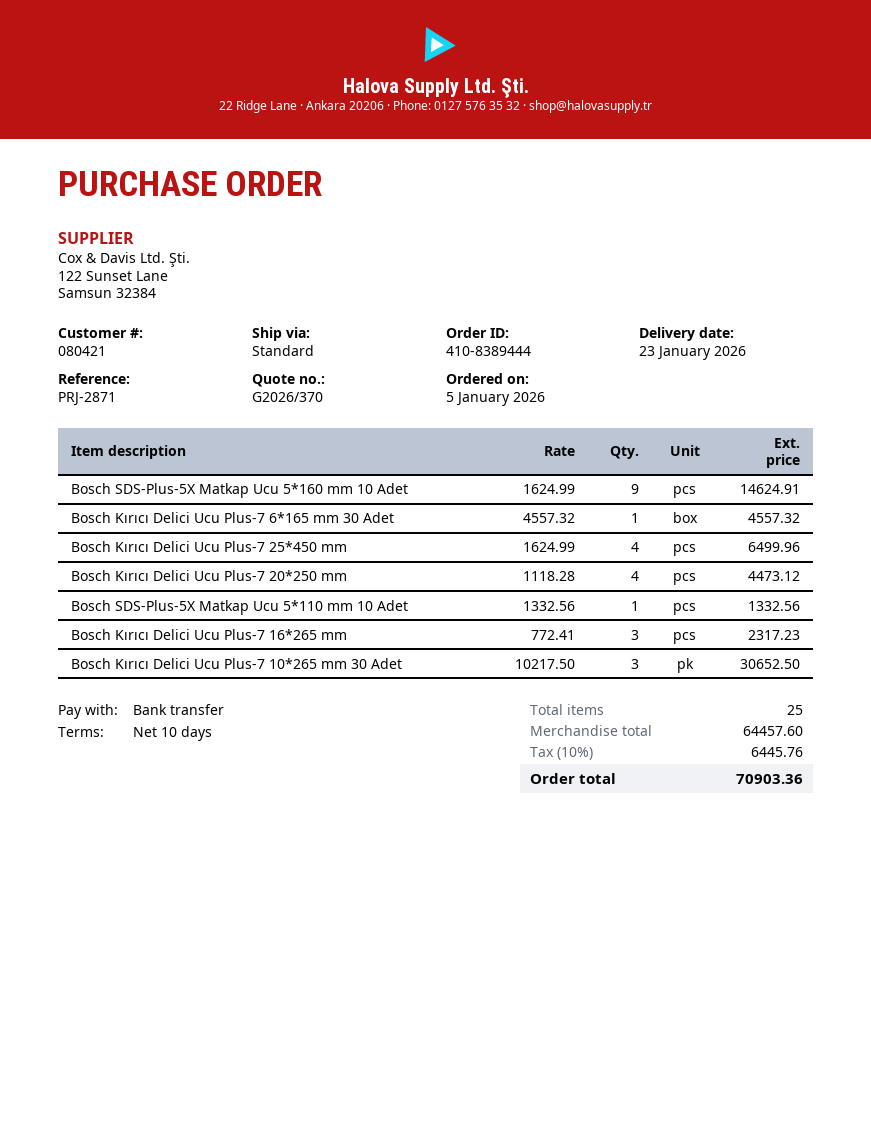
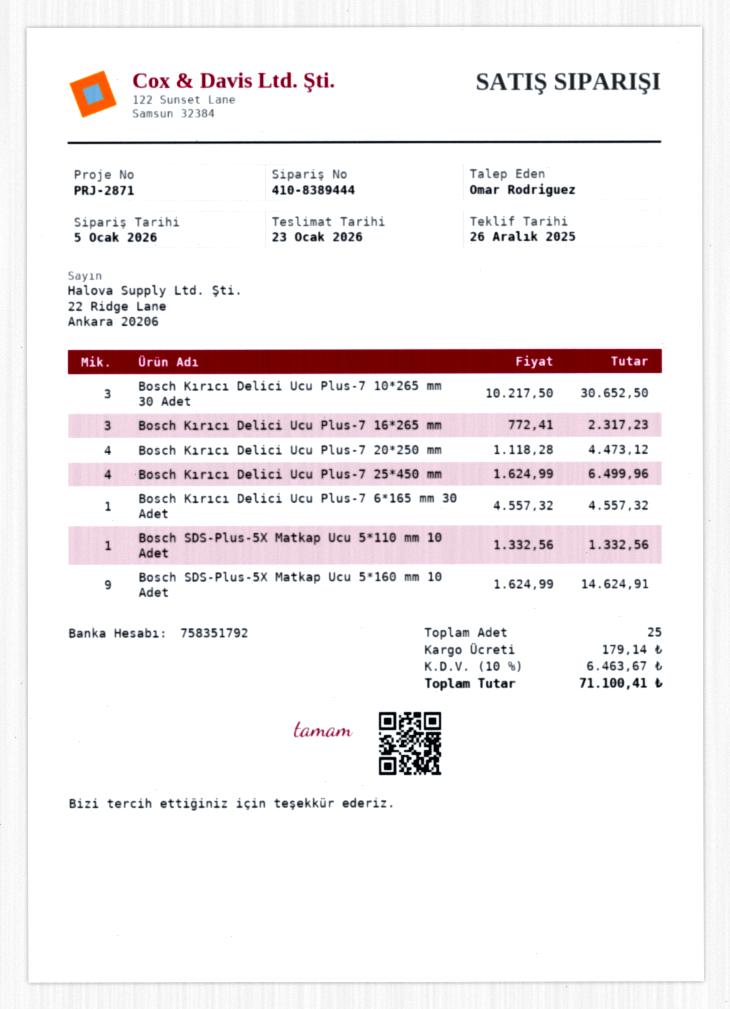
shipping: none -> 179.14
tax: 10% = 6445.76 -> 10% = 6463.67
total: 70903.36 -> 71100.41

